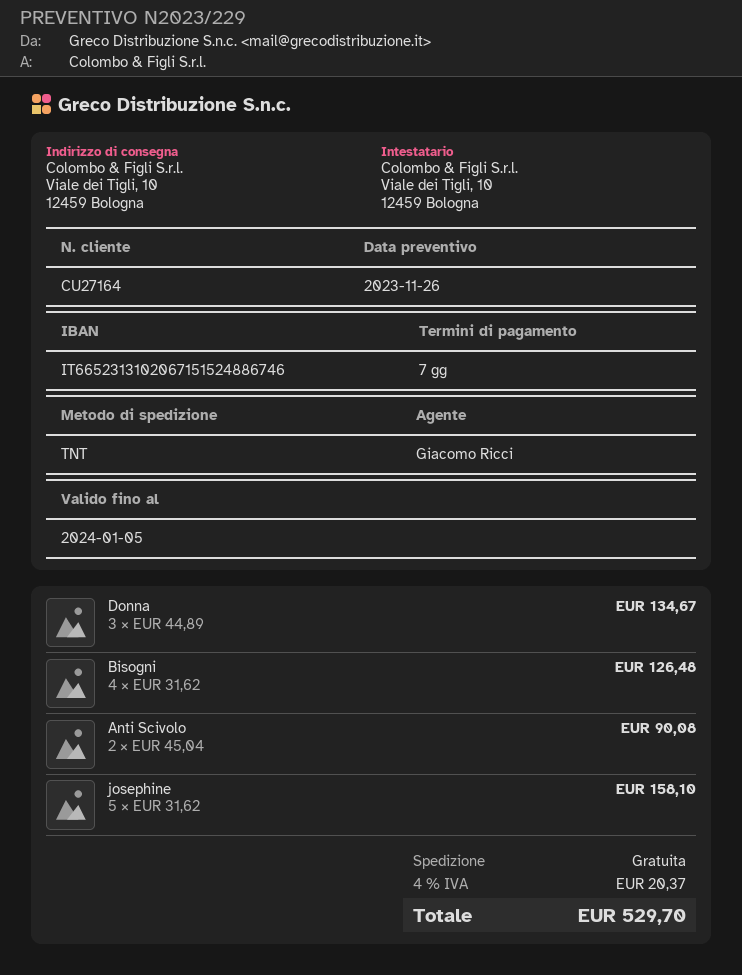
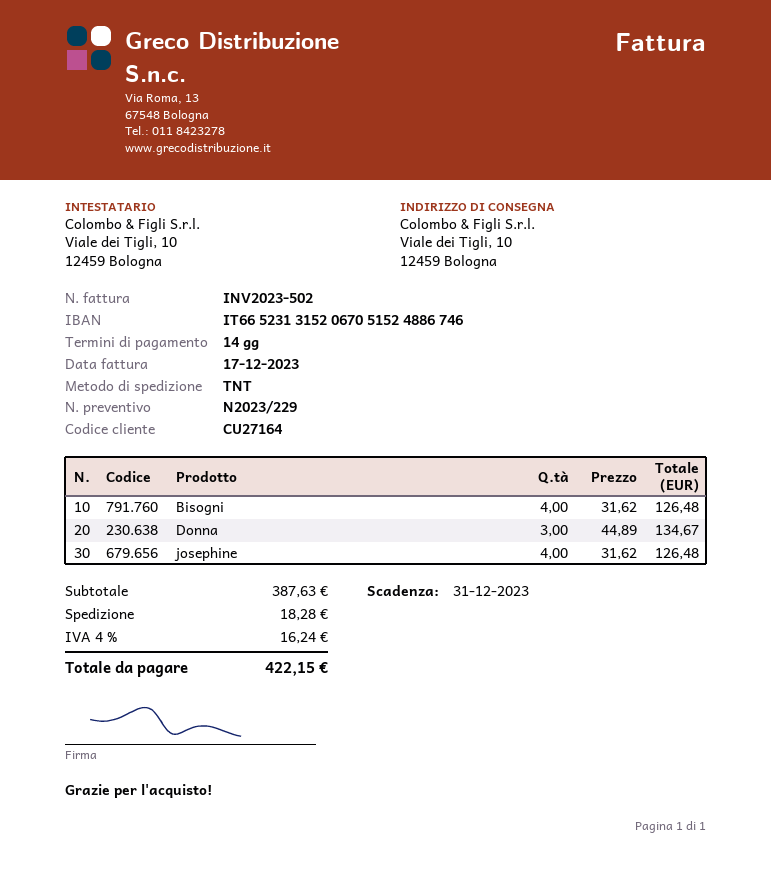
payment terms: 7 days -> 14 days
bank account: IT6652313102067151524886746 -> IT6652313152067051524886746
Anti Scivolo: 2 x 45.04 = 90.08 -> none
josephine: 5 x 31.62 = 158.10 -> 4 x 31.62 = 126.48
shipping: 0.00 -> 18.28
tax: 4% = 20.37 -> 4% = 16.24
total: 529.70 -> 422.15

